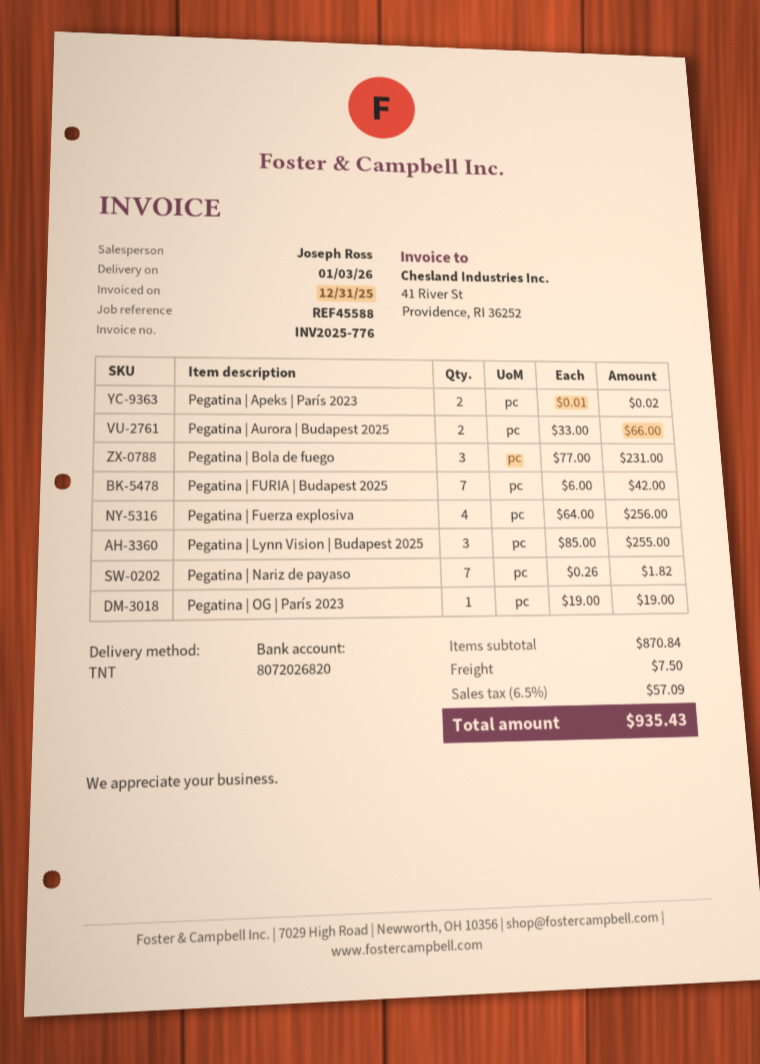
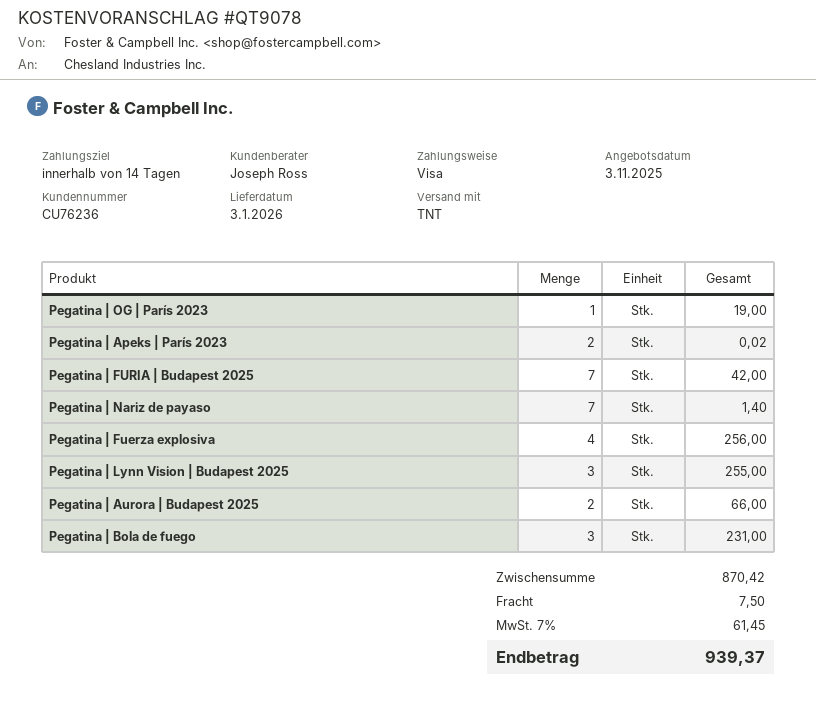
Pegatina | Nariz de payaso: 7 for 1.82 -> 7 for 1.40
subtotal: 870.84 -> 870.42
tax: 6.5% = 57.09 -> 7% = 61.45
total: 935.43 -> 939.37

